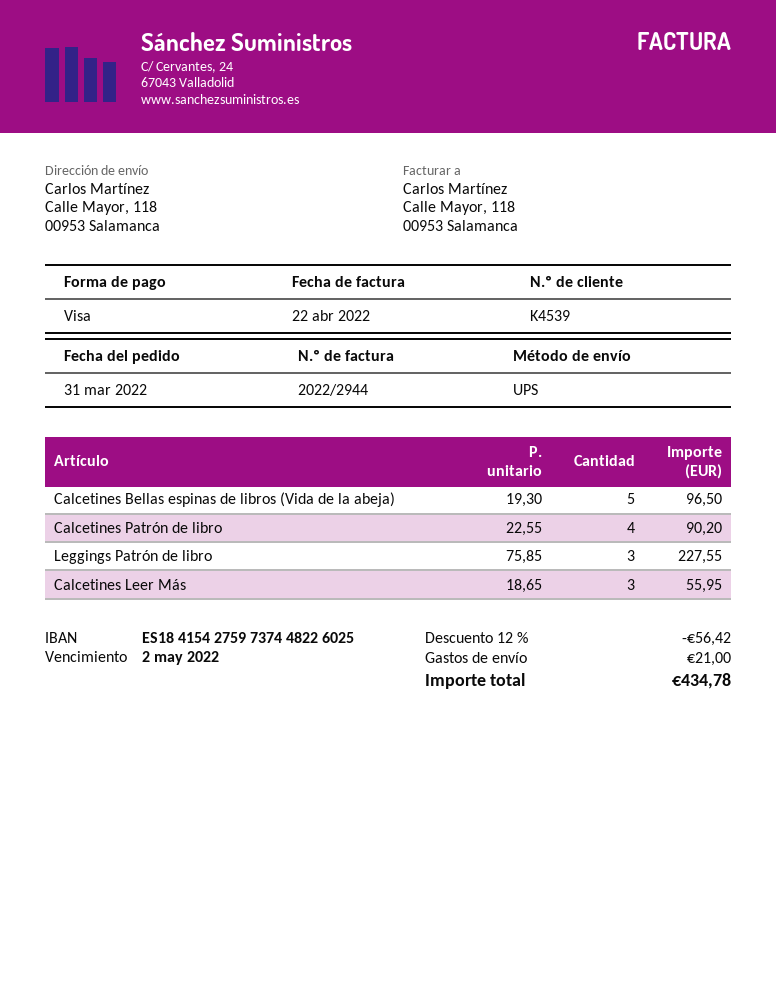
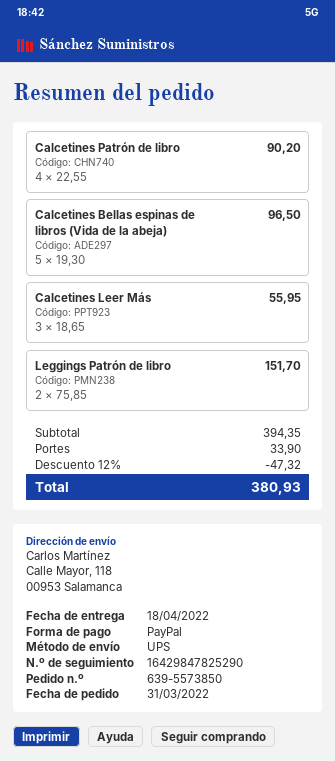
payment method: Visa -> PayPal
Leggings Patrón de libro: 3 x 75.85 = 227.55 -> 2 x 75.85 = 151.70
discount: 12% = 56.42 -> 12% = 47.32
shipping: 21.00 -> 33.90
total: 434.78 -> 380.93

